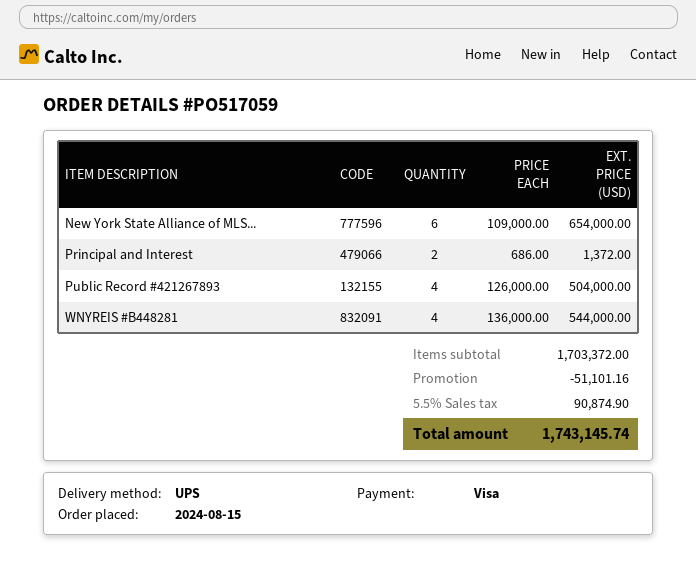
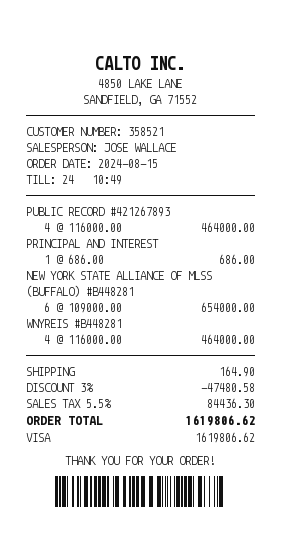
Principal and Interest: 2 x 686.00 = 1372.00 -> 1 x 686.00 = 686.00
Public Record #421267893: 4 x 126000.00 = 504000.00 -> 4 x 116000.00 = 464000.00
WNYREIS #B448281: 4 x 136000.00 = 544000.00 -> 4 x 116000.00 = 464000.00
discount: 51101.16 -> 47480.58
shipping: none -> 164.90
tax: 5.5% = 90874.90 -> 5.5% = 84436.30
total: 1743145.74 -> 1619806.62

